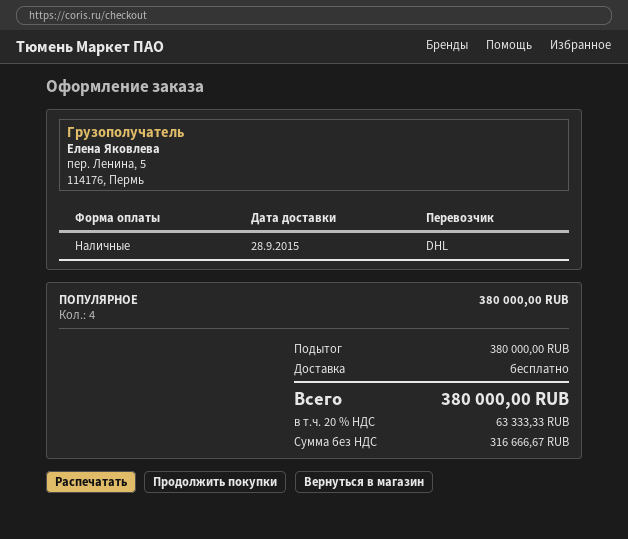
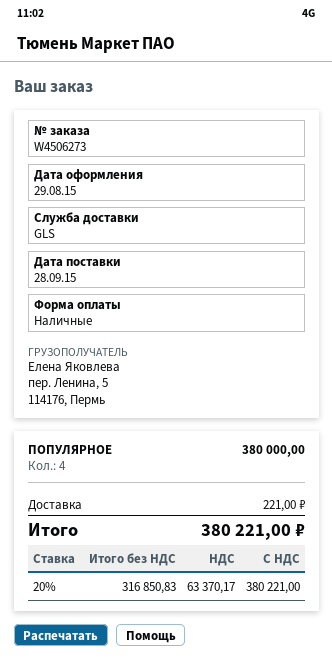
shipping method: DHL -> GLS
shipping: 0.00 -> 221.00
net: 316666.67 -> 316850.83
tax: 20% = 63333.33 -> 20% = 63370.17
total: 380000.00 -> 380221.00

